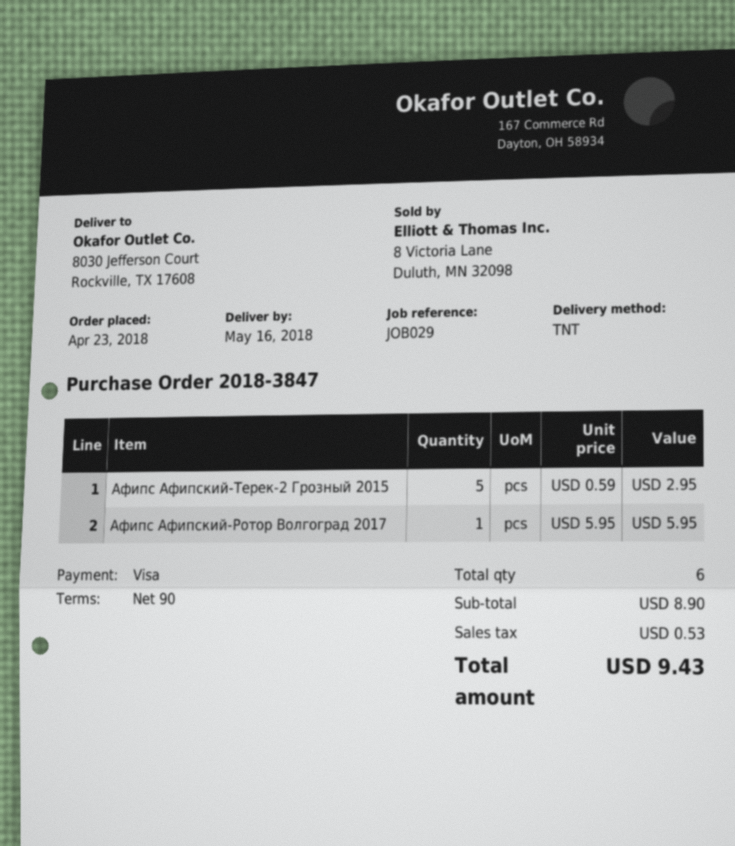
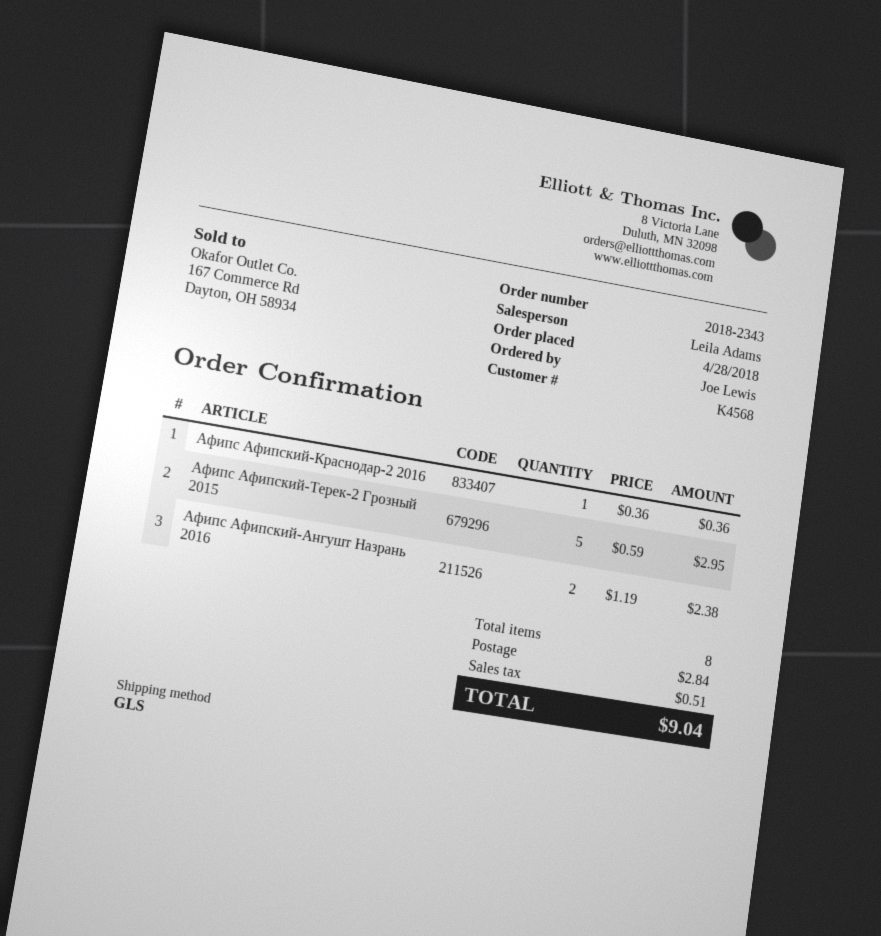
order number: 2018-3847 -> 2018-2343
order date: 2018-04-23 -> 2018-04-28
shipping method: TNT -> GLS
Афипс Афипский-Ротор Волгоград 2017: 1 x 5.95 = 5.95 -> none
Афипс Афипский-Краснодар-2 2016: none -> 1 x 0.36 = 0.36
Афипс Афипский-Ангушт Назрань 2016: none -> 2 x 1.19 = 2.38
total quantity: 6 -> 8
shipping: none -> 2.84
tax: 0.53 -> 0.51
total: 9.43 -> 9.04

